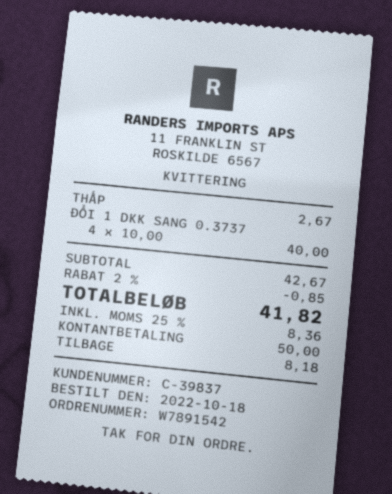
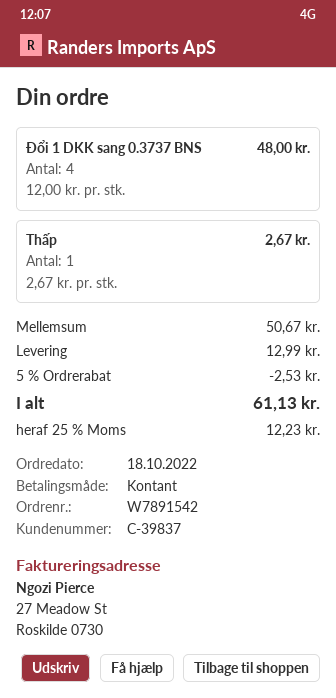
ĐỔI 1 DKK SANG 0.3737: 4 x 10.00 = 40.00 -> 4 x 12.00 = 48.00
subtotal: 42.67 -> 50.67
discount: 2% = 0.85 -> 5% = 2.53
shipping: none -> 12.99
tax: 25% = 8.36 -> 25% = 12.23
total: 41.82 -> 61.13

